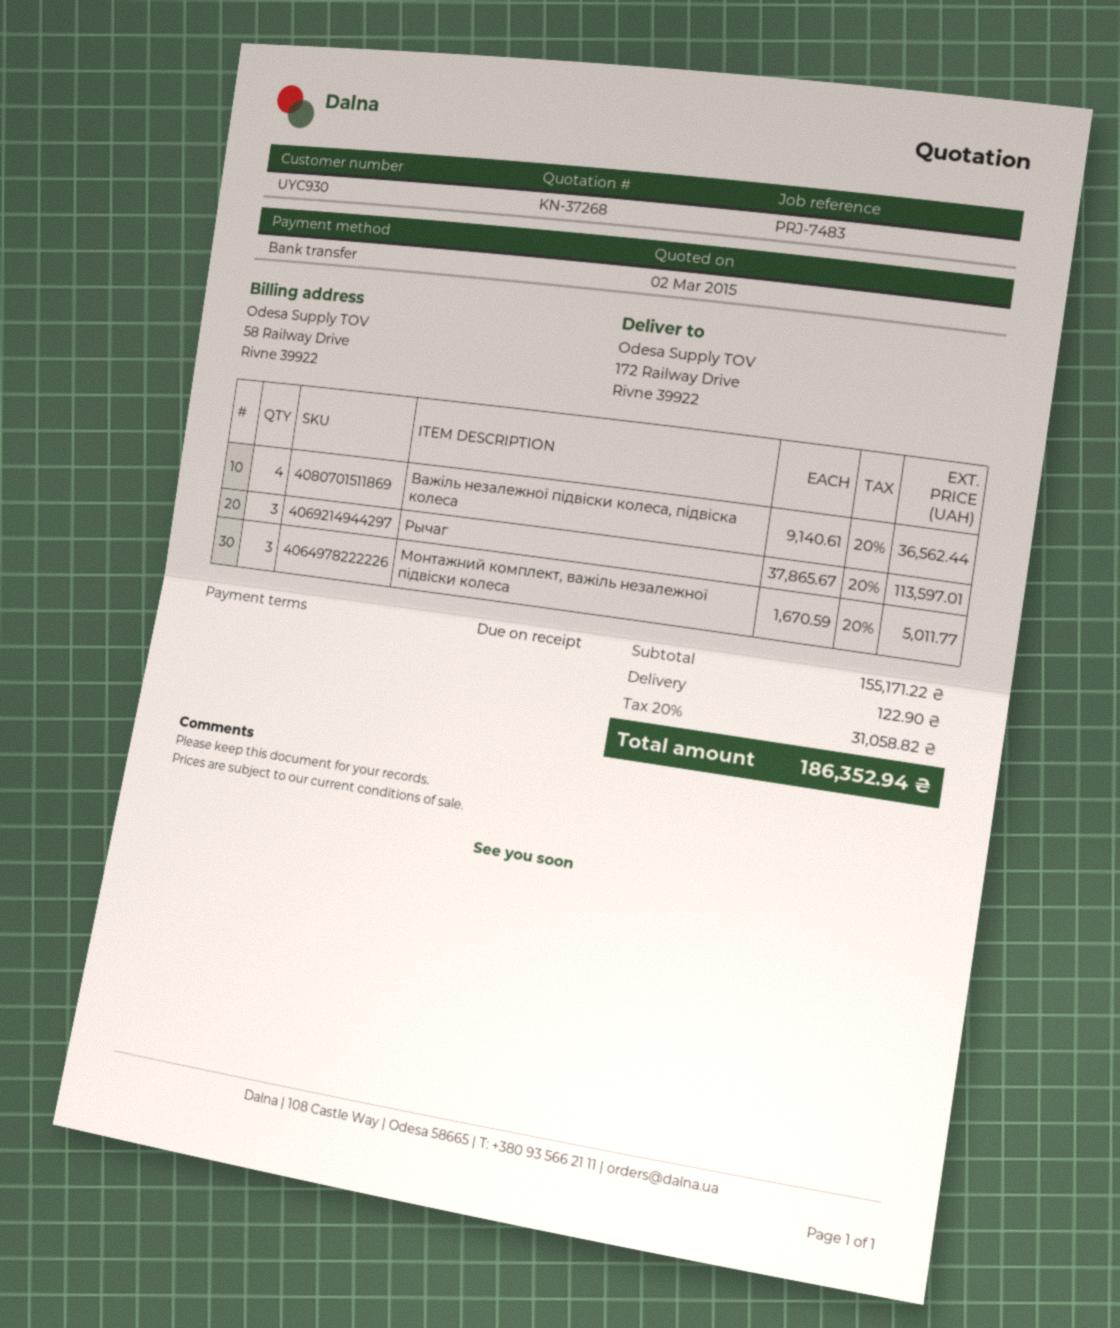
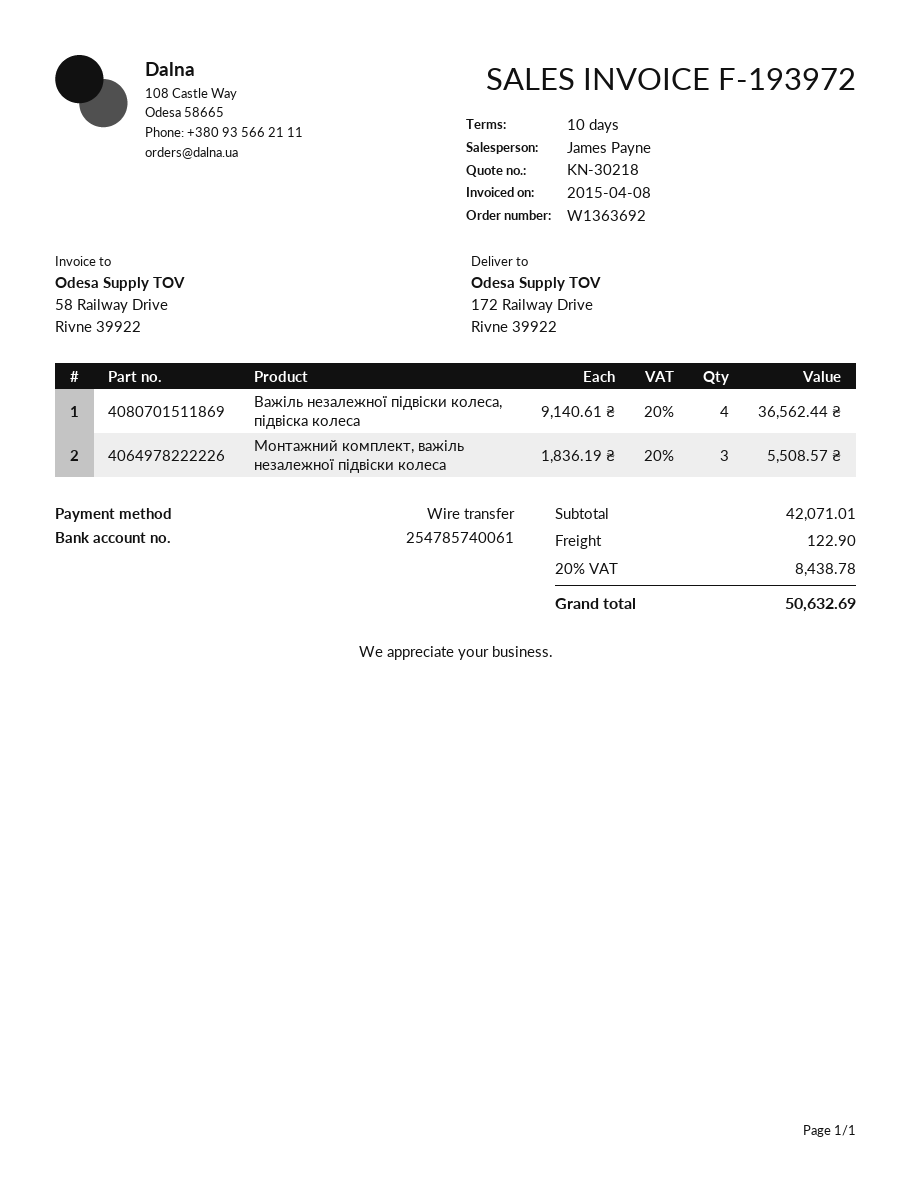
quote number: KN-37268 -> KN-30218
payment terms: on receipt -> 10 days
Рычаг: 3 x 37865.67 = 113597.01 -> none
Монтажний комплект, важіль незалежної підвіски колеса: 3 x 1670.59 = 5011.77 -> 3 x 1836.19 = 5508.57
subtotal: 155171.22 -> 42071.01
tax: 20% = 31058.82 -> 20% = 8438.78
total: 186352.94 -> 50632.69

